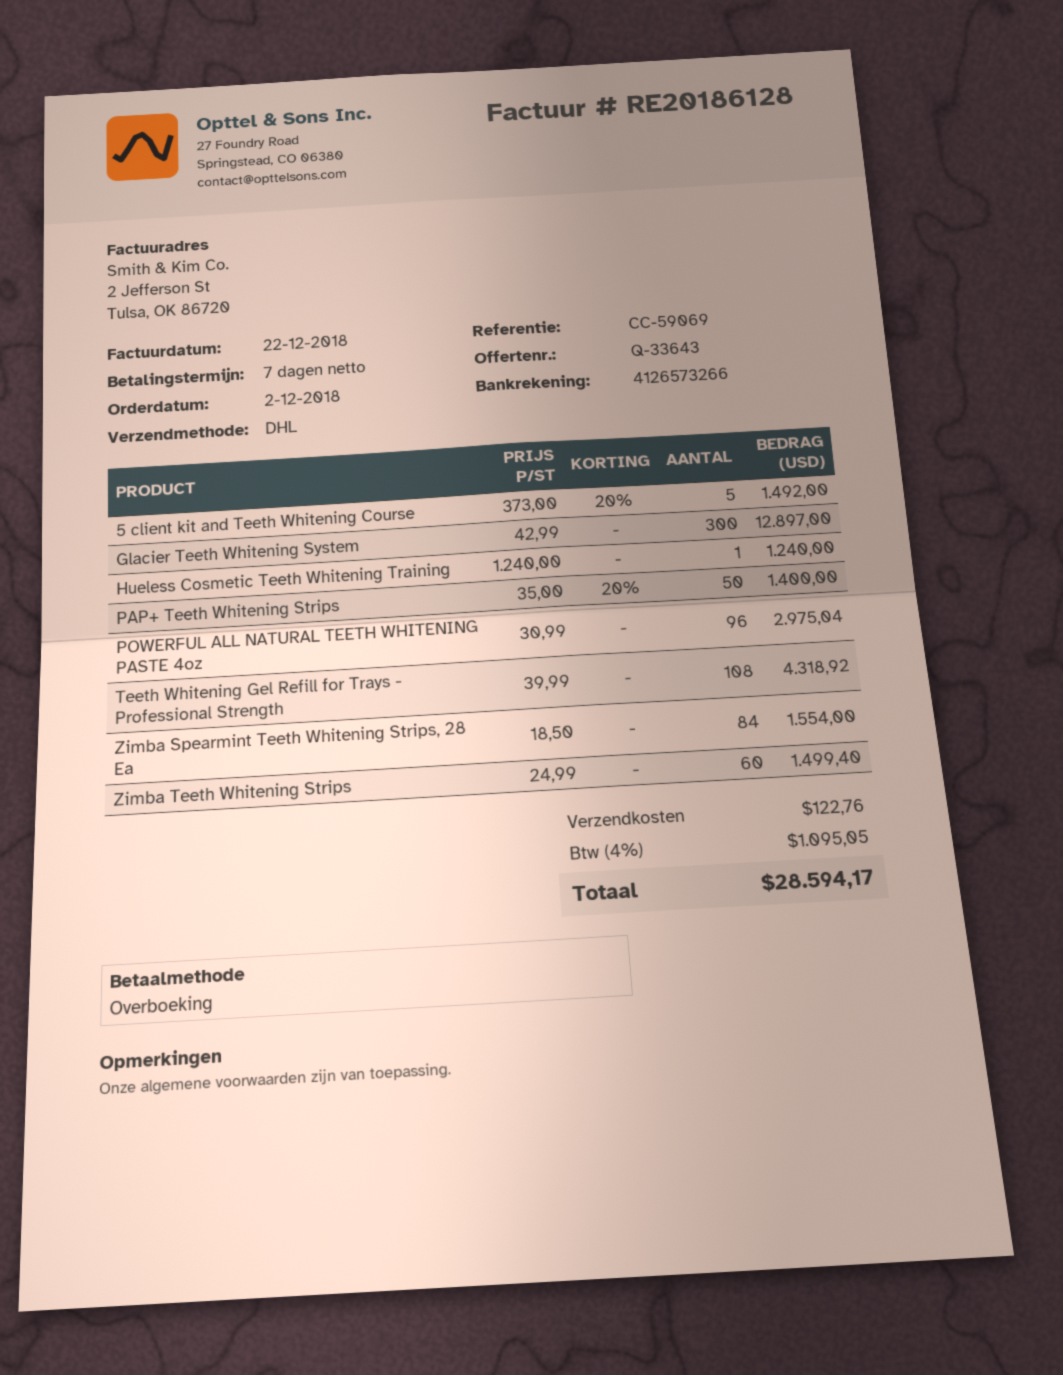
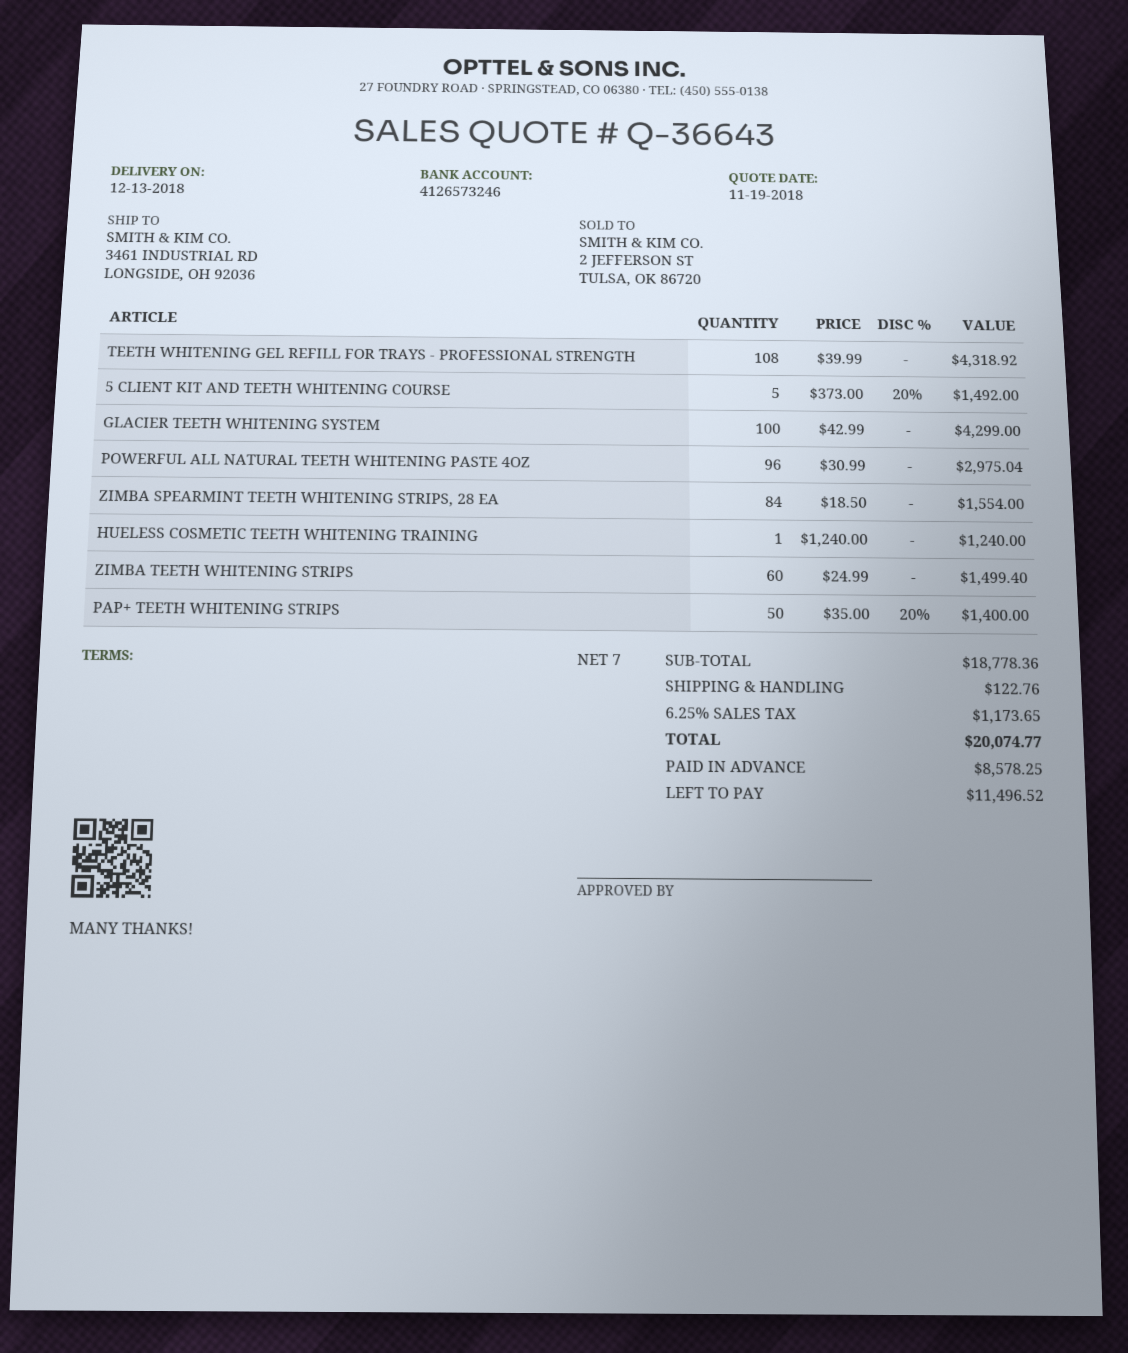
quote number: Q-33643 -> Q-36643
bank account: 4126573266 -> 4126573246
Glacier Teeth Whitening System: 300 x 42.99 = 12897.00 -> 100 x 42.99 = 4299.00
tax: 4% = 1095.05 -> 6.25% = 1173.65
total: 28594.17 -> 20074.77

